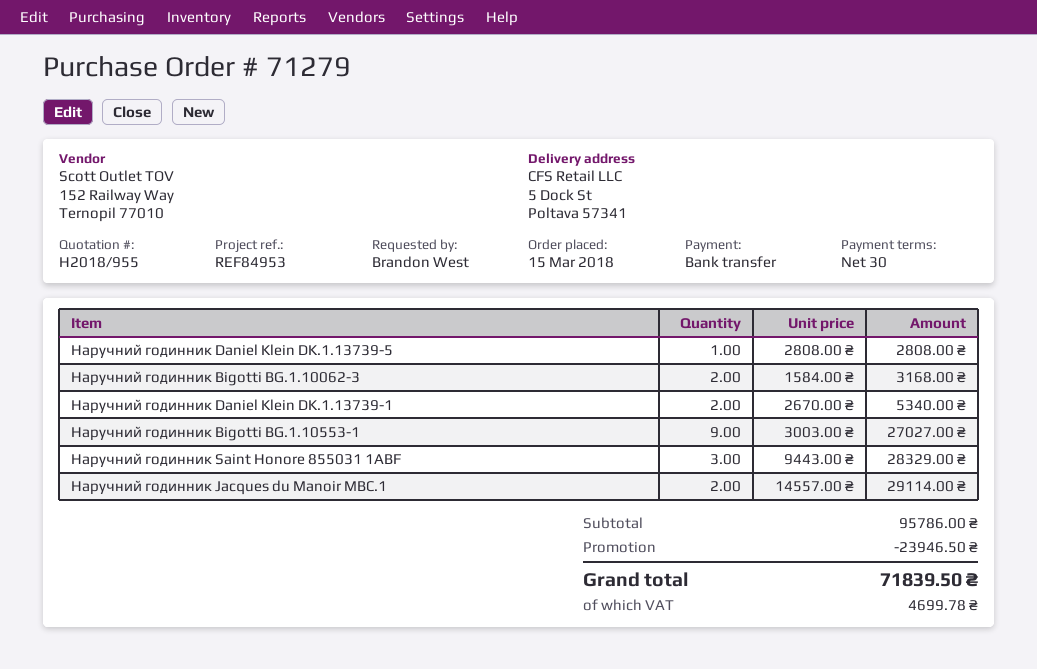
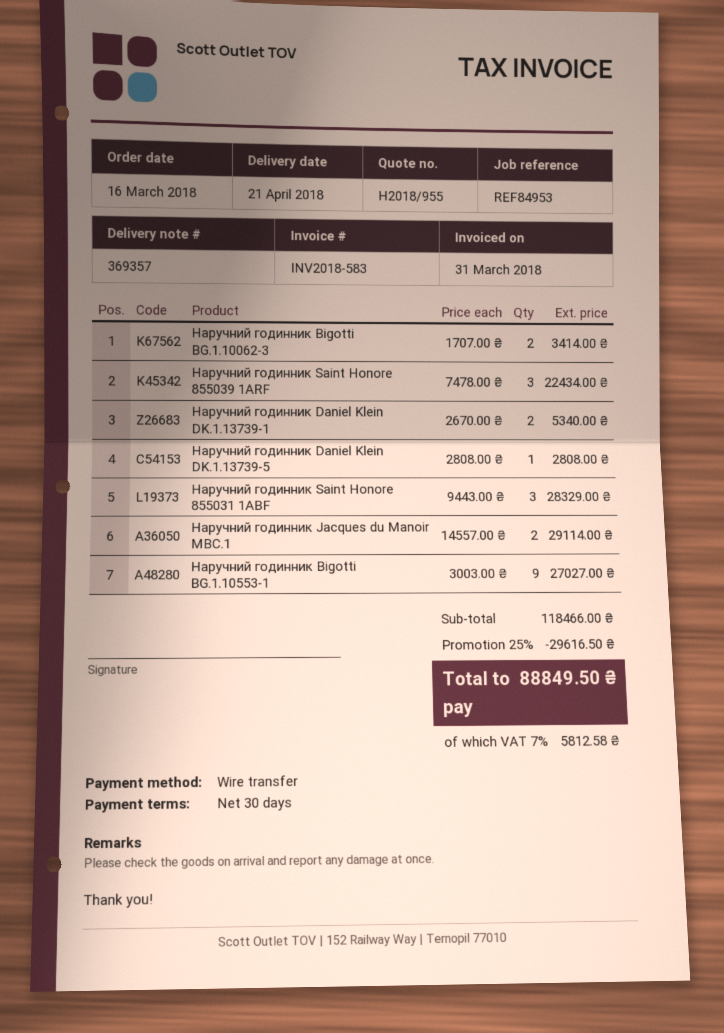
order date: 2018-03-15 -> 2018-03-16
Наручний годинник Bigotti BG.1.10062-3: 2 x 1584.00 = 3168.00 -> 2 x 1707.00 = 3414.00
Наручний годинник Saint Honore 855039 1ARF: none -> 3 x 7478.00 = 22434.00
subtotal: 95786.00 -> 118466.00
discount: 23946.50 -> 29616.50
tax: 4699.78 -> 5812.58
total: 71839.50 -> 88849.50

